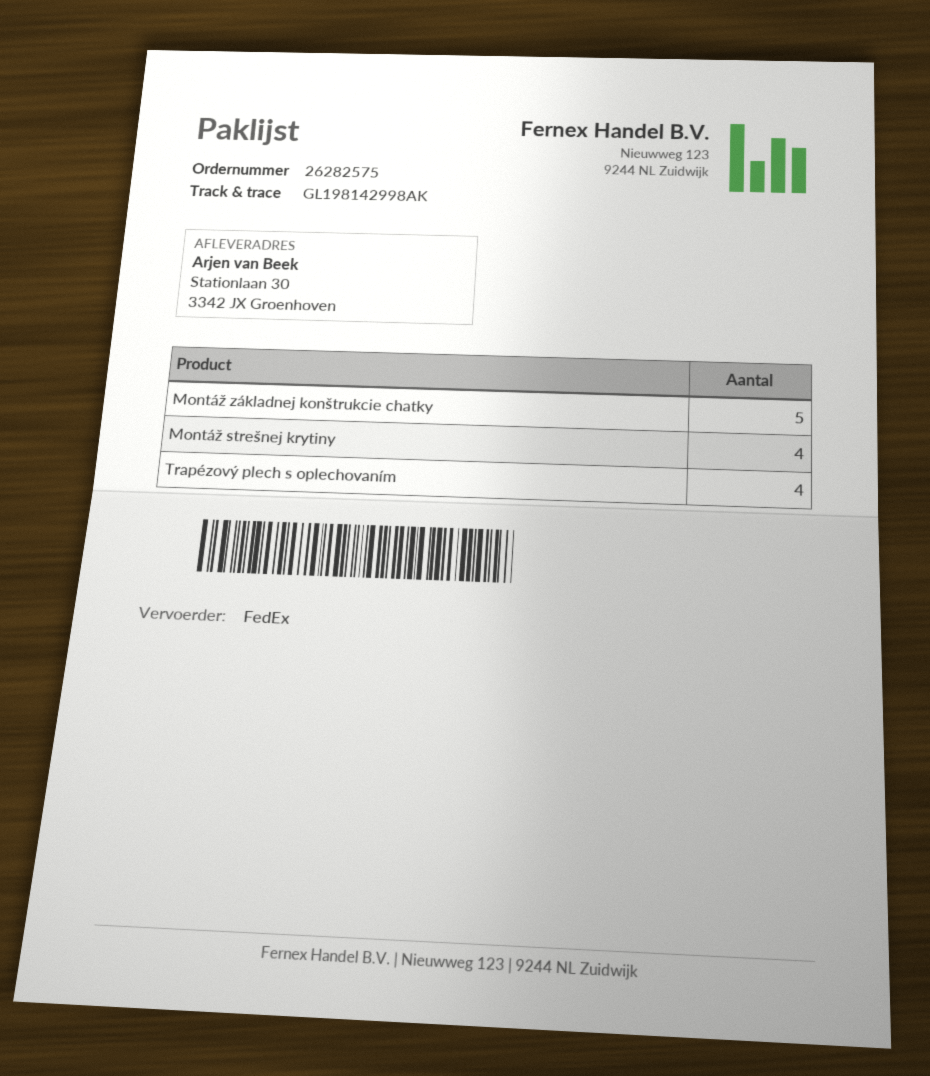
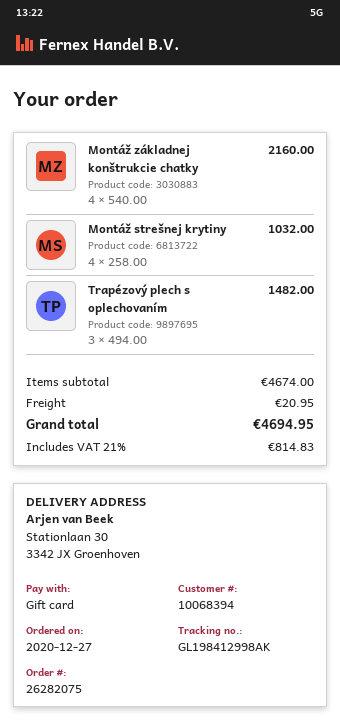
order number: 26282575 -> 26282075
tracking number: GL198142998AK -> GL198412998AK
Montáž základnej konštrukcie chatky: 5 -> 4
Trapézový plech s oplechovaním: 4 -> 3

